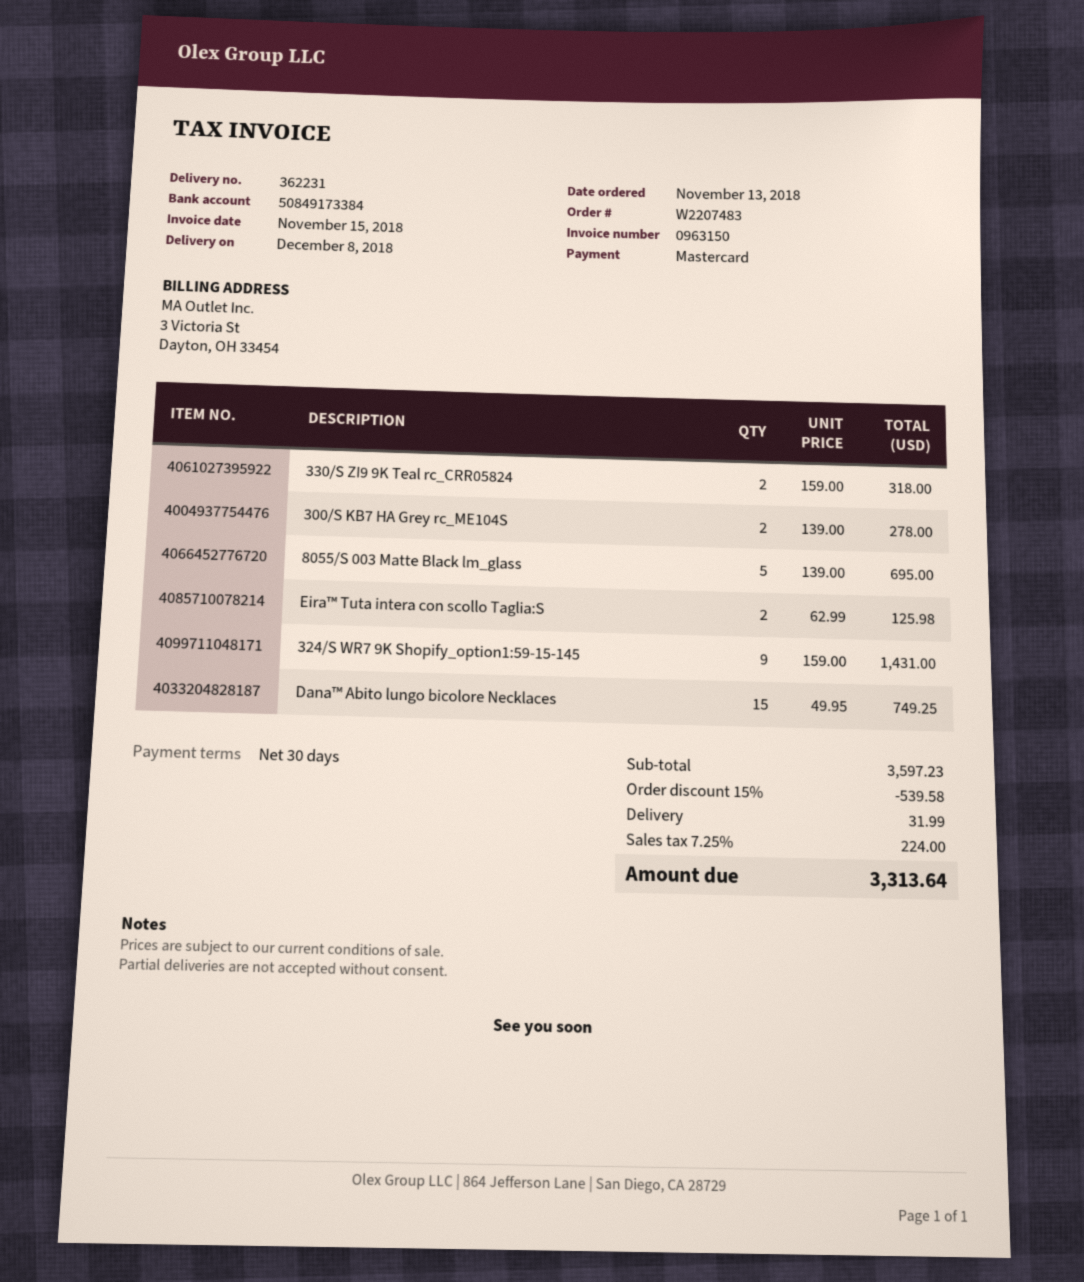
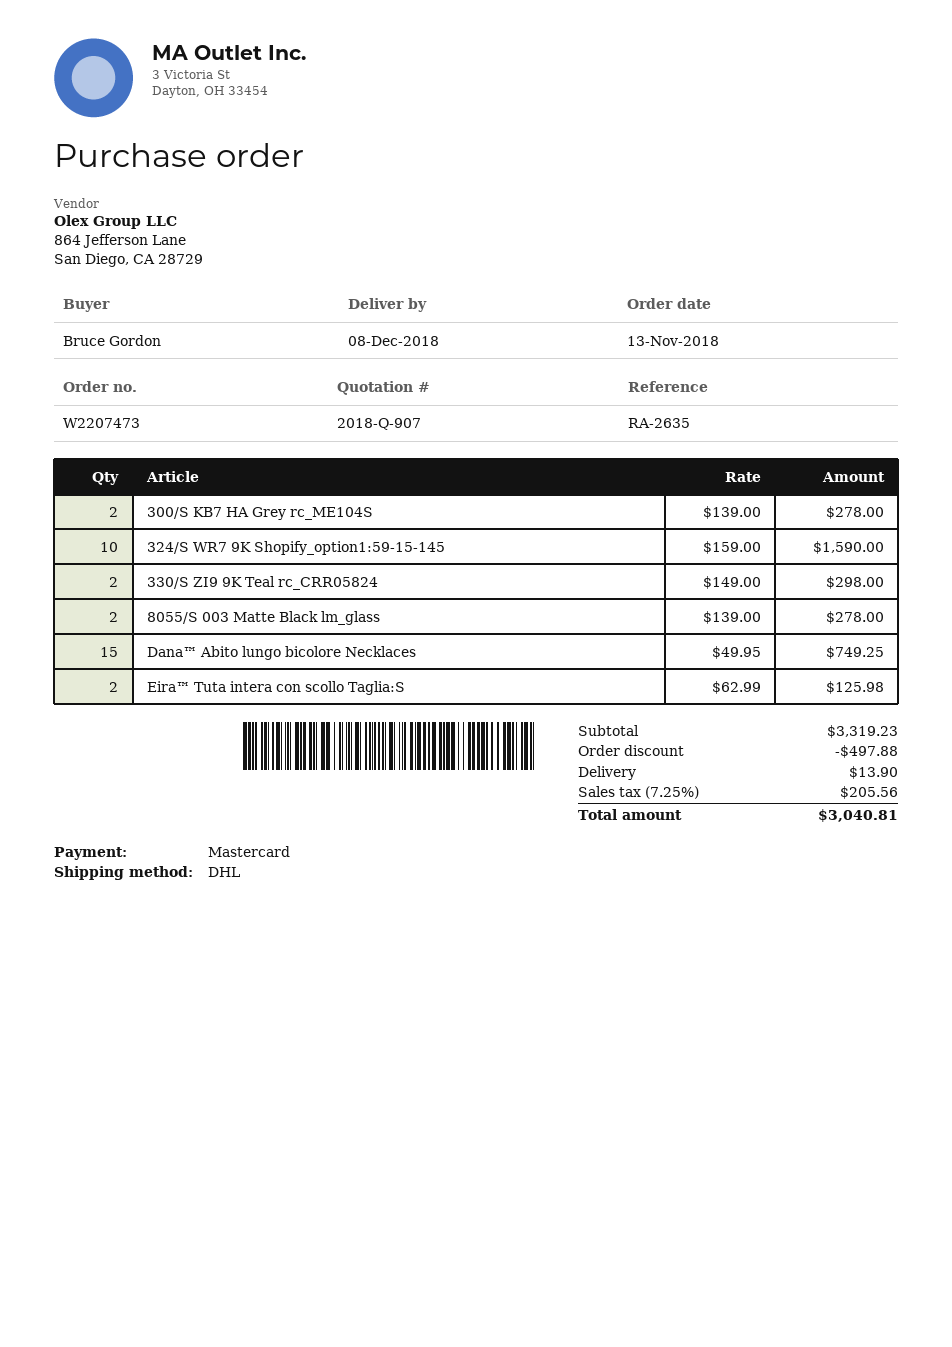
order number: W2207483 -> W2207473
330/S ZI9 9K Teal rc_CRR05824: 2 x 159.00 = 318.00 -> 2 x 149.00 = 298.00
8055/S 003 Matte Black lm_glass: 5 x 139.00 = 695.00 -> 2 x 139.00 = 278.00
324/S WR7 9K Shopify_option1:59-15-145: 9 x 159.00 = 1431.00 -> 10 x 159.00 = 1590.00
subtotal: 3597.23 -> 3319.23
discount: 539.58 -> 497.88
shipping: 31.99 -> 13.90
tax: 7.25% = 224.00 -> 7.25% = 205.56
total: 3313.64 -> 3040.81

